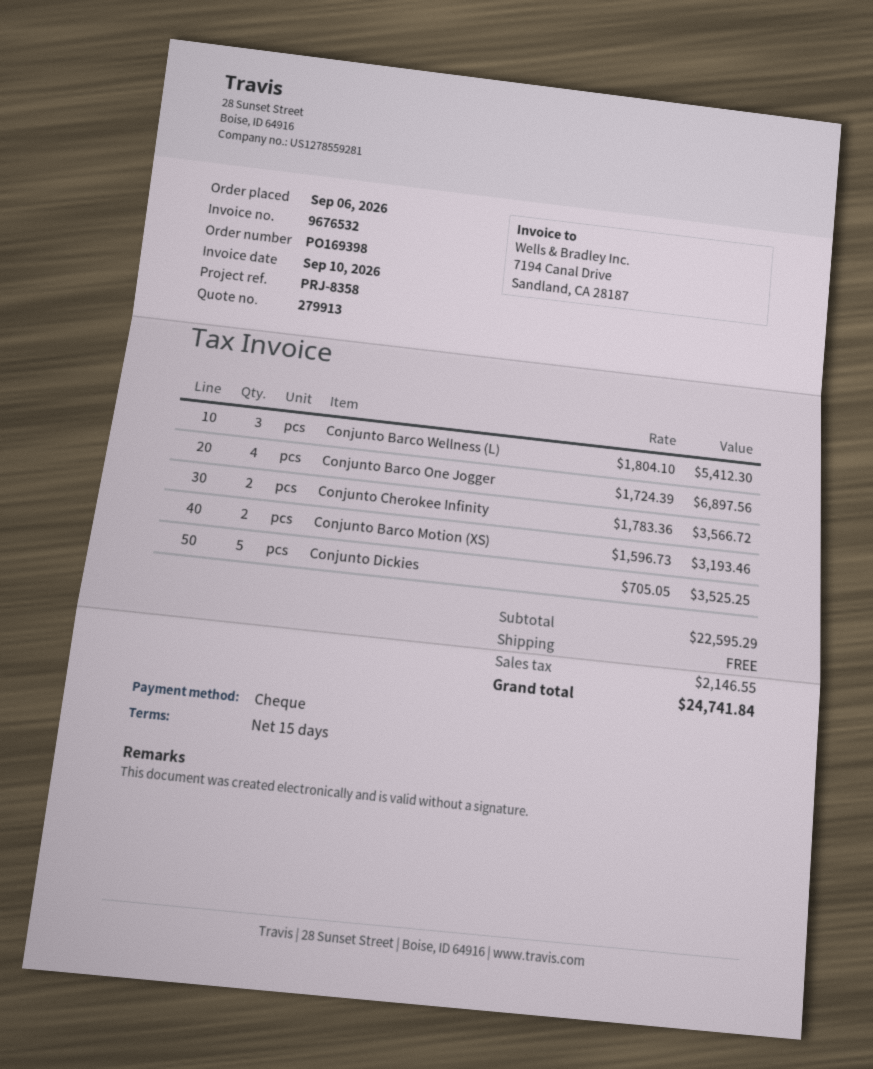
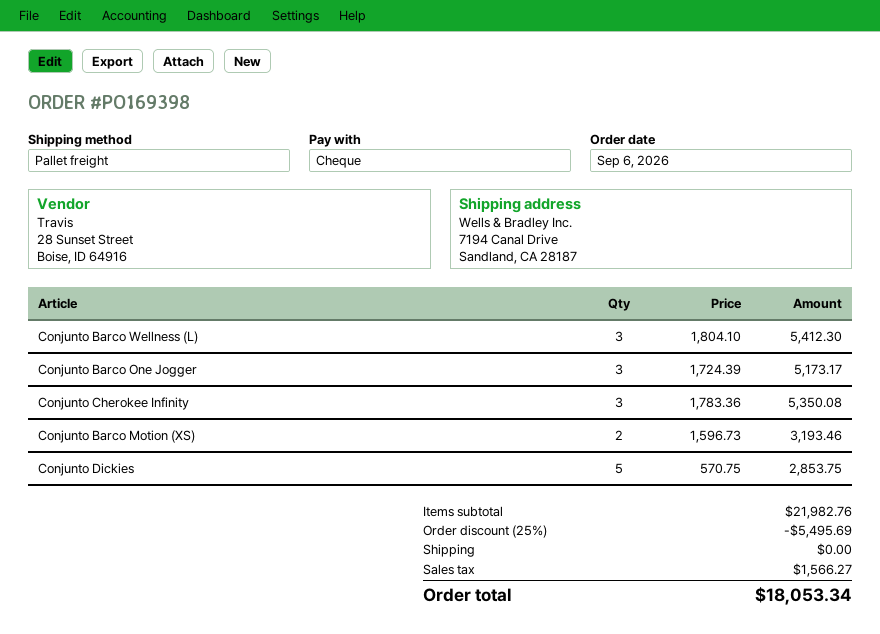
Conjunto Barco One Jogger: 4 x 1724.39 = 6897.56 -> 3 x 1724.39 = 5173.17
Conjunto Cherokee Infinity: 2 x 1783.36 = 3566.72 -> 3 x 1783.36 = 5350.08
Conjunto Dickies: 5 x 705.05 = 3525.25 -> 5 x 570.75 = 2853.75
subtotal: 22595.29 -> 21982.76
discount: none -> 25% = 5495.69
tax: 2146.55 -> 1566.27
total: 24741.84 -> 18053.34

